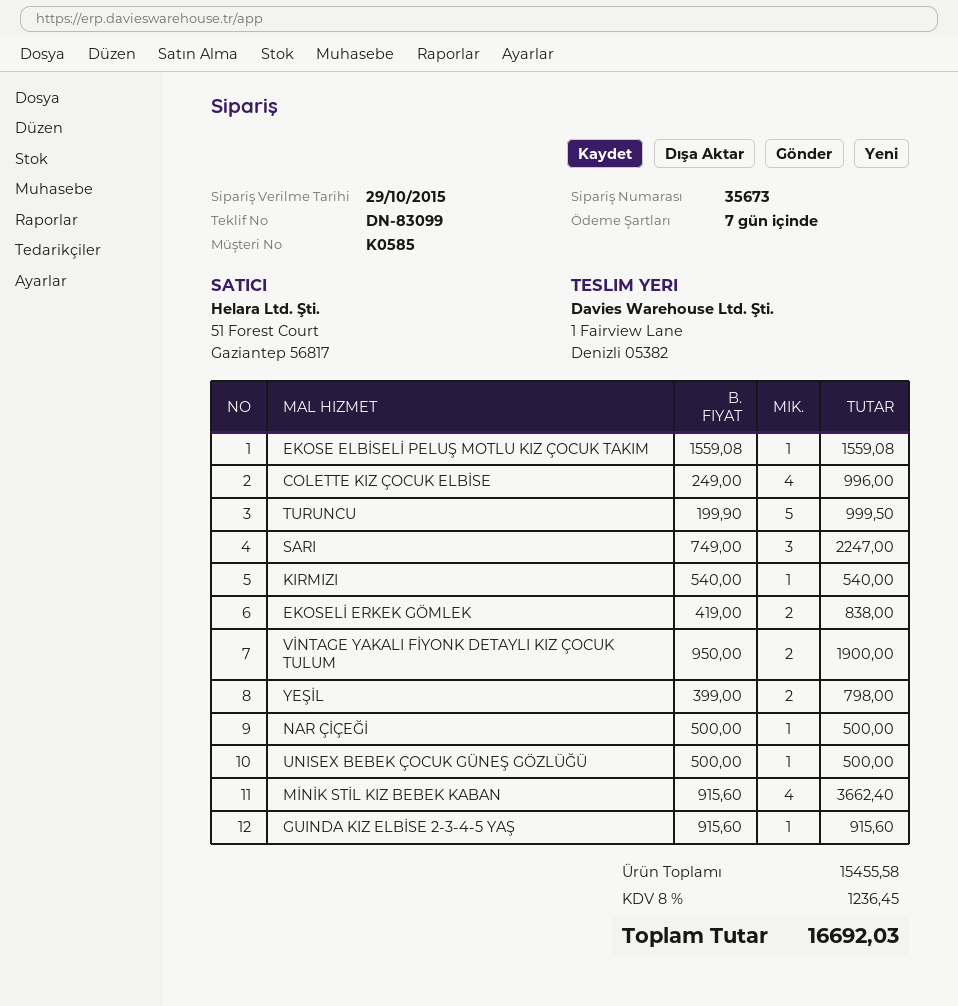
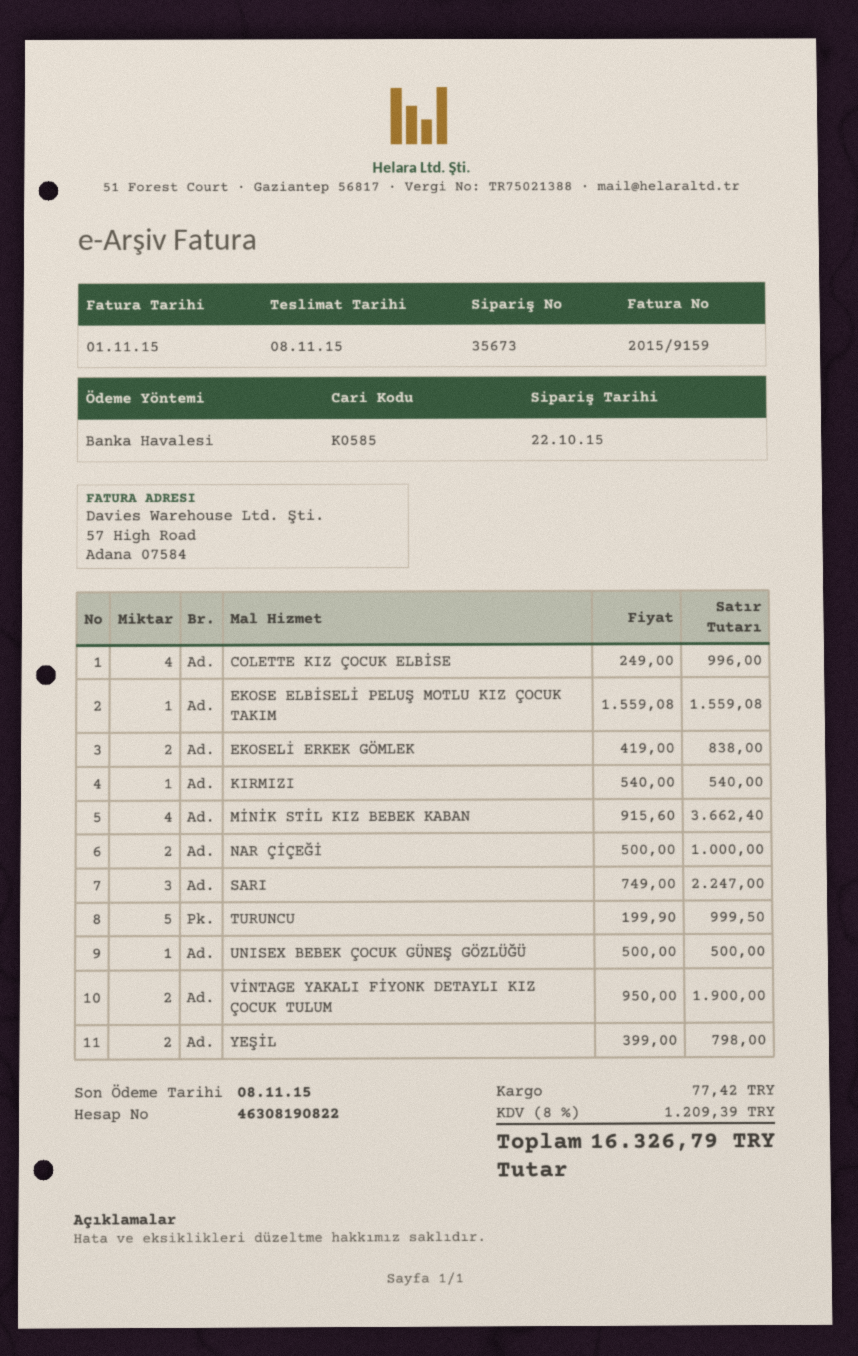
order date: 2015-10-29 -> 2015-10-22
NAR ÇİÇEĞİ: 1 x 500.00 = 500.00 -> 2 x 500.00 = 1000.00
GUINDA KIZ ELBİSE 2-3-4-5 YAŞ: 1 x 915.60 = 915.60 -> none
shipping: none -> 77.42
tax: 8% = 1236.45 -> 8% = 1209.39
total: 16692.03 -> 16326.79

